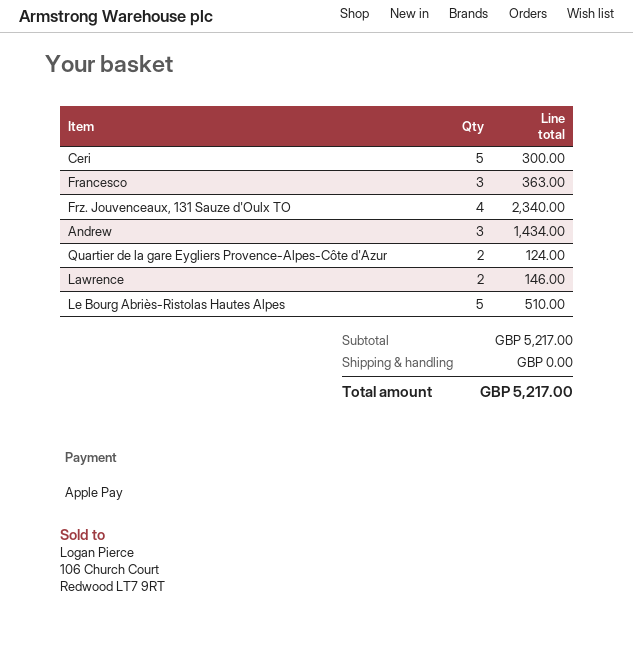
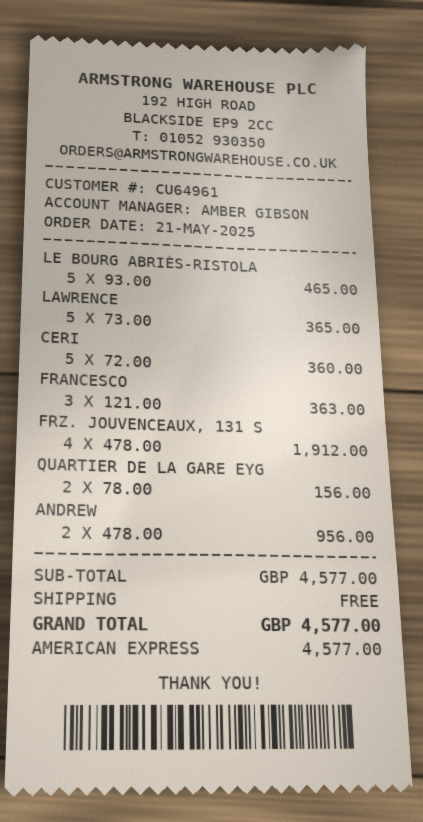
payment method: Apple Pay -> American Express
Ceri: 5 for 300.00 -> 5 for 360.00
Frz. Jouvenceaux, 131 Sauze d'Oulx TO: 4 for 2340.00 -> 4 for 1912.00
Andrew: 3 for 1434.00 -> 2 for 956.00
Quartier de la gare Eygliers Provence-Alpes-Côte d'Azur: 2 for 124.00 -> 2 for 156.00
Lawrence: 2 for 146.00 -> 5 for 365.00
Le Bourg Abriès-Ristolas Hautes Alpes: 5 for 510.00 -> 5 for 465.00
subtotal: 5217.00 -> 4577.00
total: 5217.00 -> 4577.00

